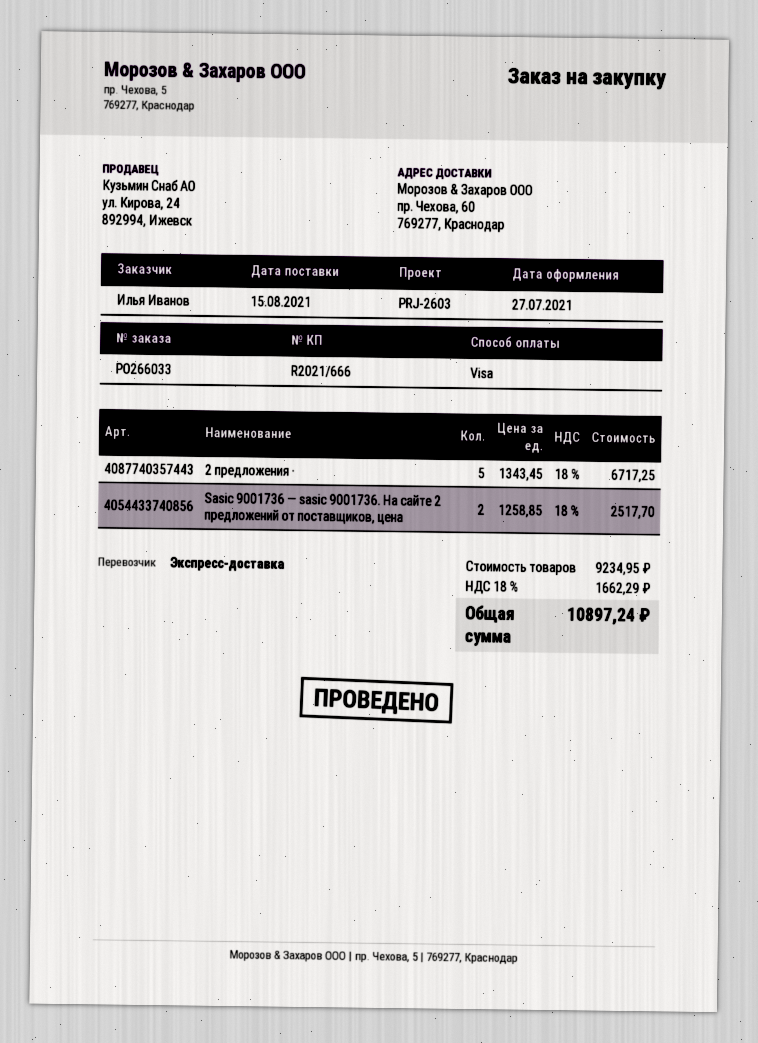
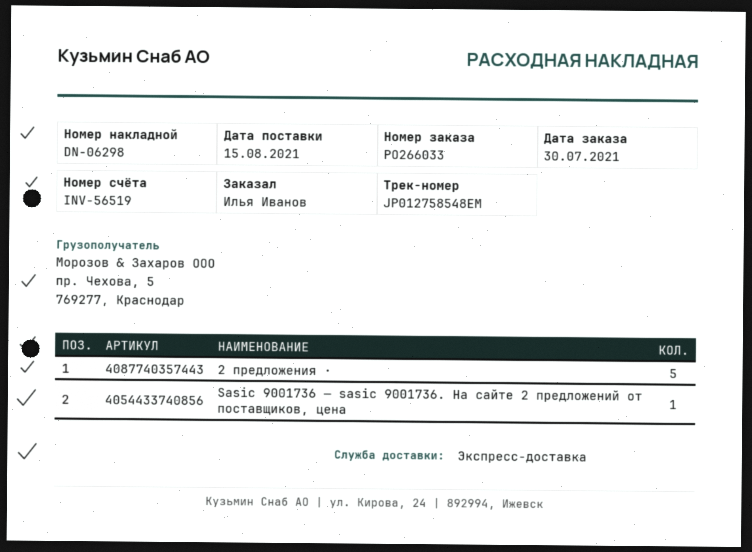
order date: 2021-07-27 -> 2021-07-30
ship to: пр. Чехова, 60, 769277, Краснодар -> пр. Чехова, 5, 769277, Краснодар
Sasic 9001736 — sasic 9001736. На сайте 2 предложений от поставщиков, цена: 2 -> 1

